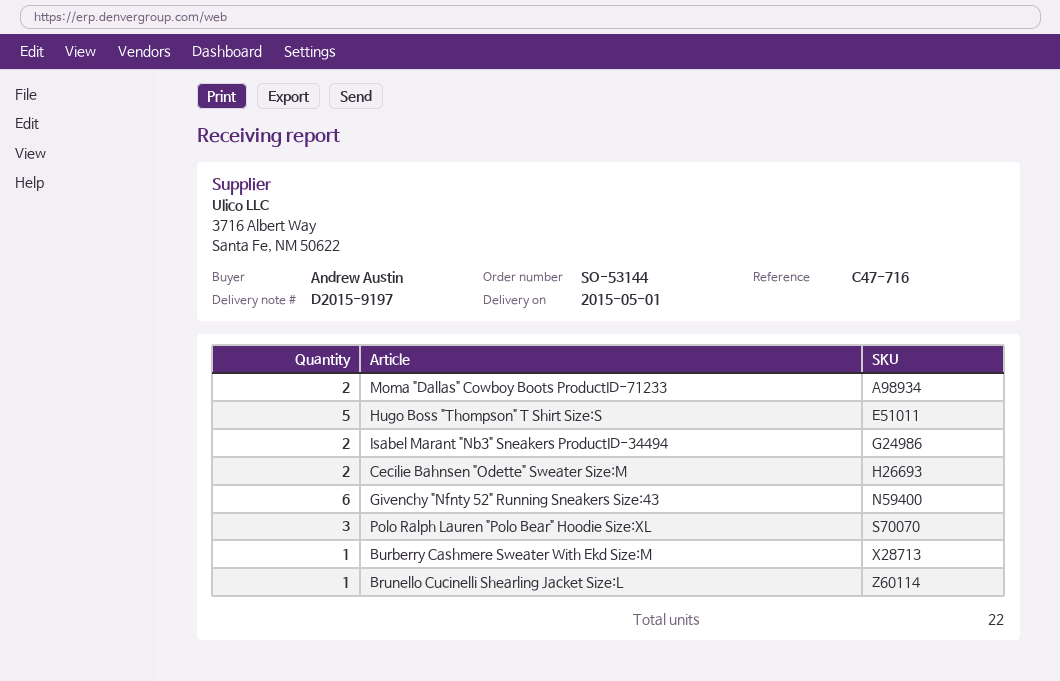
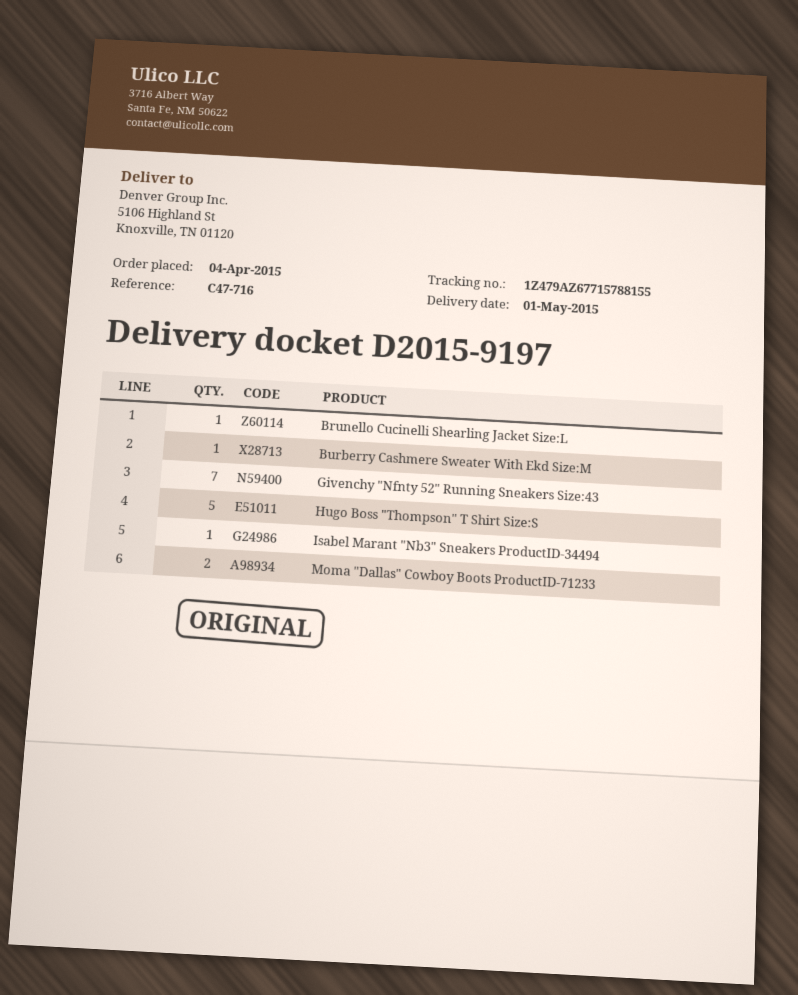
Isabel Marant "Nb3" Sneakers ProductID-34494: 2 -> 1
Cecilie Bahnsen "Odette" Sweater Size:M: 2 -> none
Givenchy "Nfnty 52" Running Sneakers Size:43: 6 -> 7
Polo Ralph Lauren "Polo Bear" Hoodie Size:XL: 3 -> none

